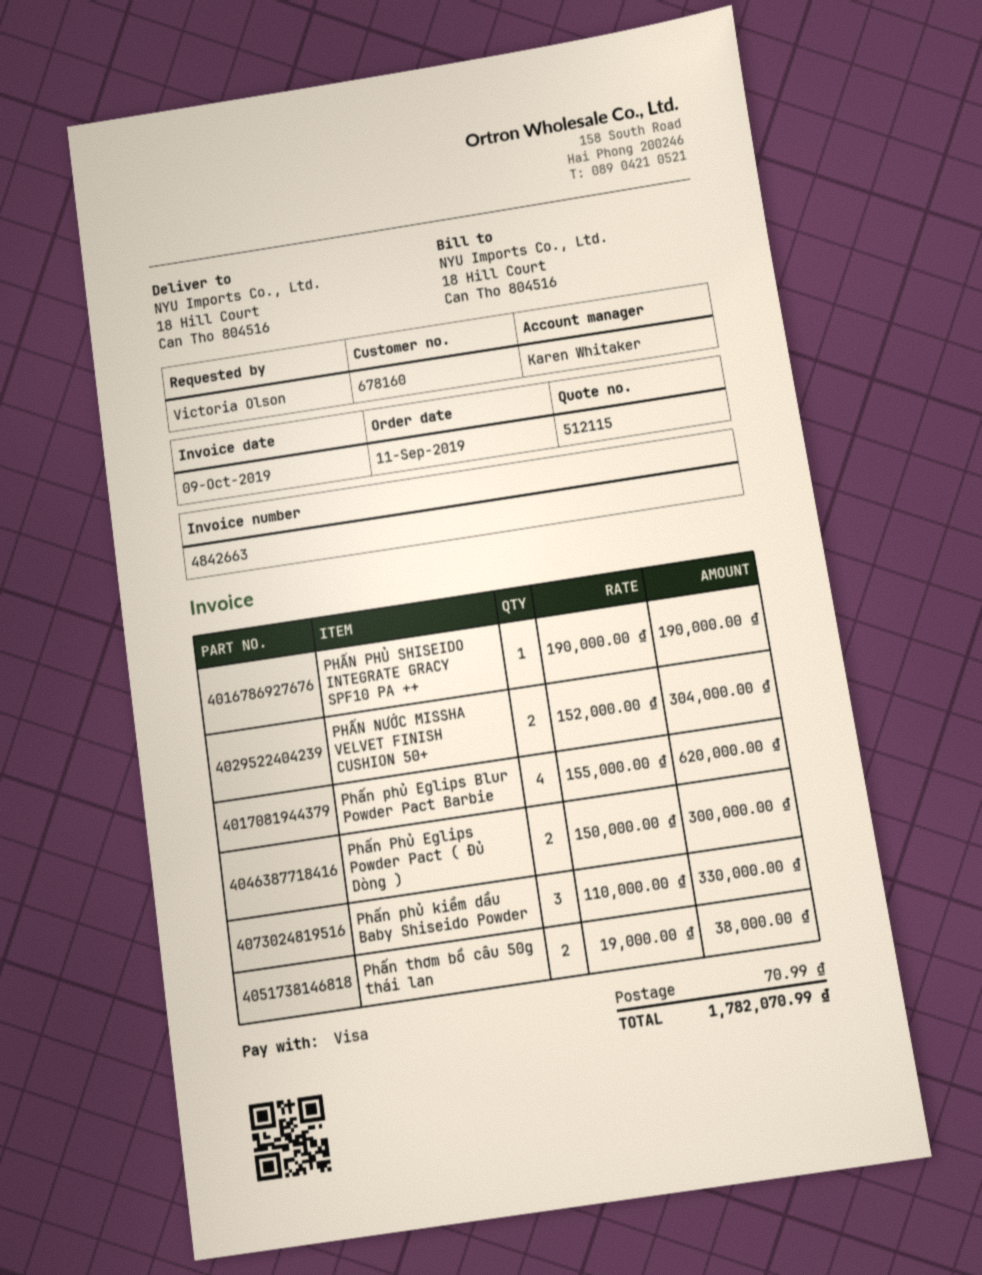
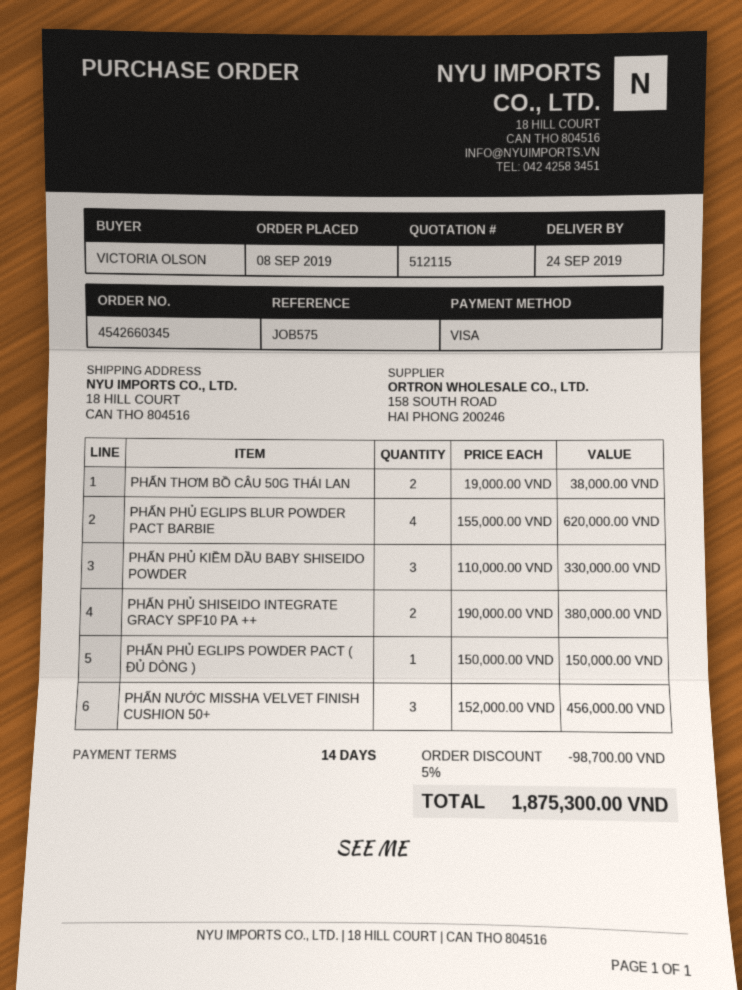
order date: 2019-09-11 -> 2019-09-08
PHẤN PHỦ SHISEIDO INTEGRATE GRACY SPF10 PA ++: 1 x 190000.00 = 190000.00 -> 2 x 190000.00 = 380000.00
PHẤN NƯỚC MISSHA VELVET FINISH CUSHION 50+: 2 x 152000.00 = 304000.00 -> 3 x 152000.00 = 456000.00
Phấn Phủ Eglips Powder Pact ( Đủ Dòng ): 2 x 150000.00 = 300000.00 -> 1 x 150000.00 = 150000.00
discount: none -> 5% = 98700.00
shipping: 70.99 -> none
total: 1782070.99 -> 1875300.00

